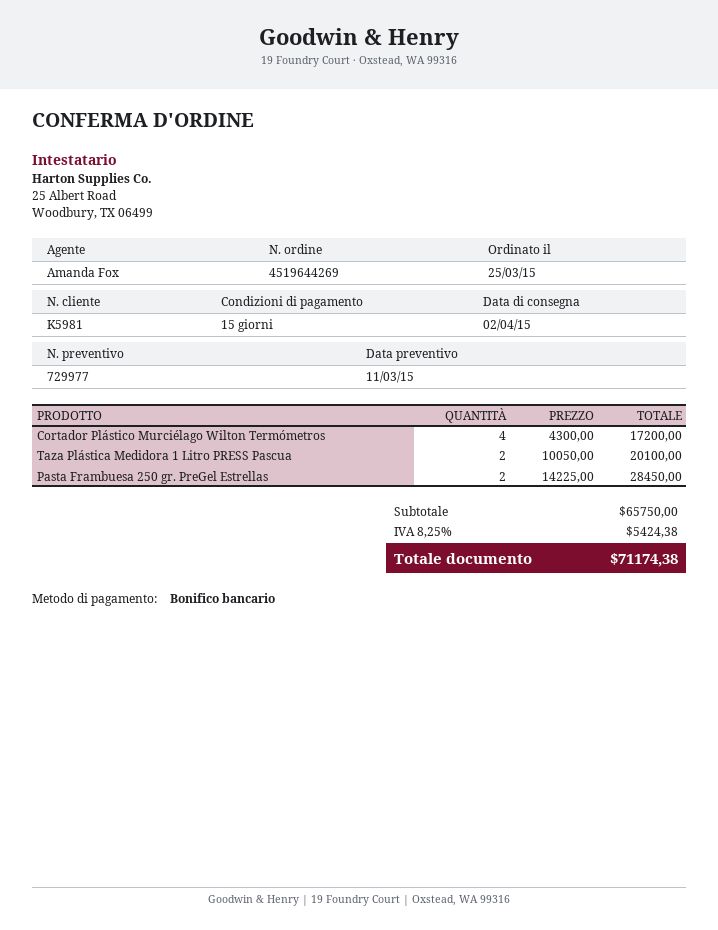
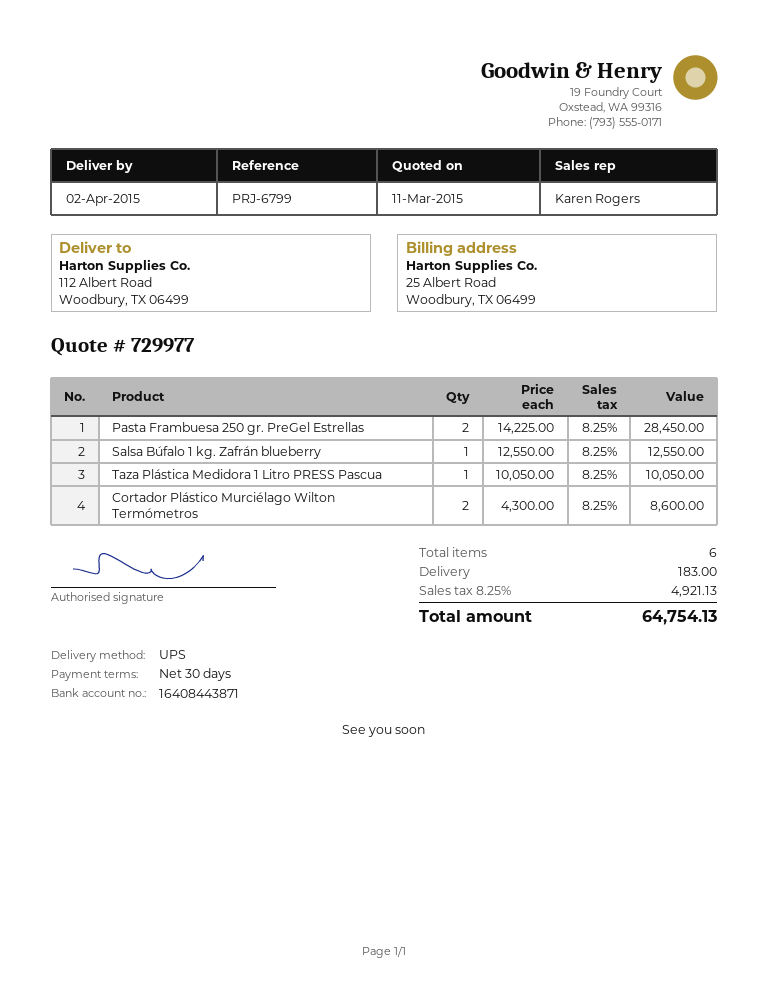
payment terms: 15 days -> 30 days
sales rep: Amanda Fox -> Karen Rogers
Cortador Plástico Murciélago Wilton Termómetros: 4 x 4300.00 = 17200.00 -> 2 x 4300.00 = 8600.00
Taza Plástica Medidora 1 Litro PRESS Pascua: 2 x 10050.00 = 20100.00 -> 1 x 10050.00 = 10050.00
Salsa Búfalo 1 kg. Zafrán blueberry: none -> 1 x 12550.00 = 12550.00
shipping: none -> 183.00
tax: 8.25% = 5424.38 -> 8.25% = 4921.13
total: 71174.38 -> 64754.13

